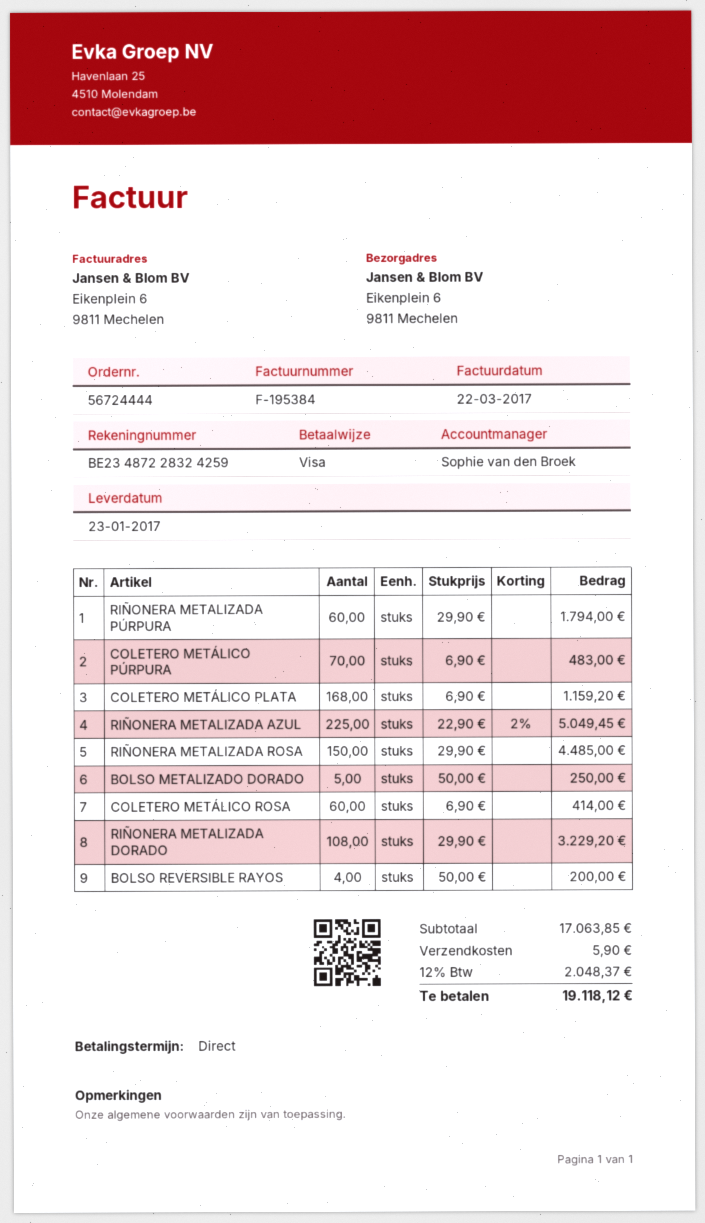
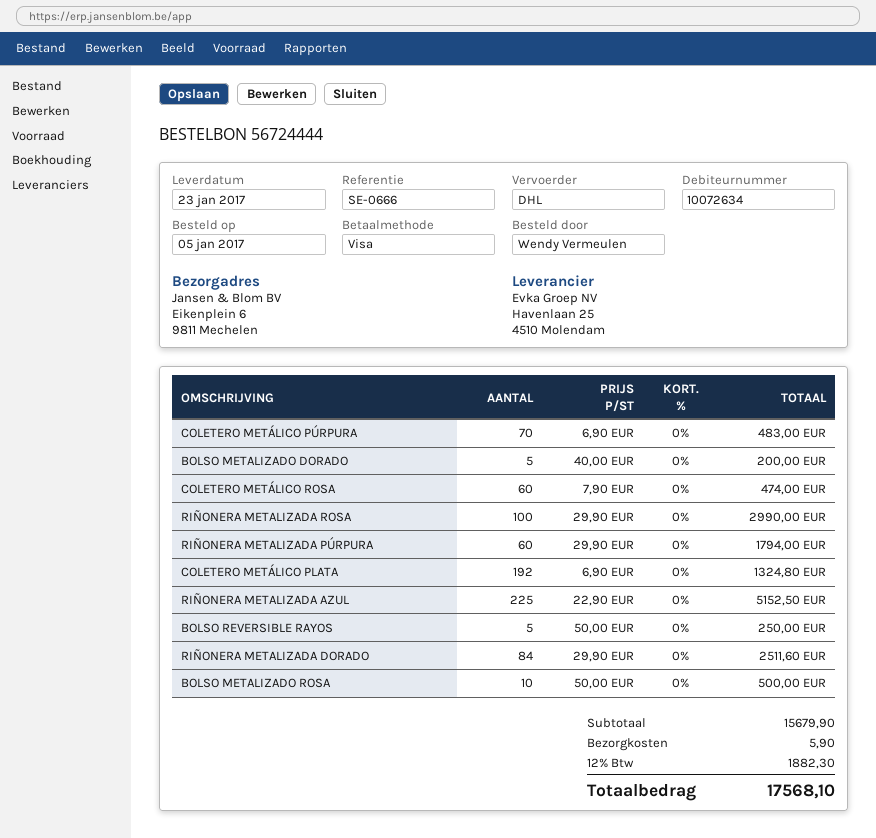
COLETERO METÁLICO PLATA: 168 x 6.90 = 1159.20 -> 192 x 6.90 = 1324.80
RIÑONERA METALIZADA AZUL: 225 x 22.90 - 2% = 5049.45 -> 225 x 22.90 = 5152.50
RIÑONERA METALIZADA ROSA: 150 x 29.90 = 4485.00 -> 100 x 29.90 = 2990.00
BOLSO METALIZADO DORADO: 5 x 50.00 = 250.00 -> 5 x 40.00 = 200.00
COLETERO METÁLICO ROSA: 60 x 6.90 = 414.00 -> 60 x 7.90 = 474.00
RIÑONERA METALIZADA DORADO: 108 x 29.90 = 3229.20 -> 84 x 29.90 = 2511.60
BOLSO REVERSIBLE RAYOS: 4 x 50.00 = 200.00 -> 5 x 50.00 = 250.00
BOLSO METALIZADO ROSA: none -> 10 x 50.00 = 500.00
subtotal: 17063.85 -> 15679.90
tax: 12% = 2048.37 -> 12% = 1882.30
total: 19118.12 -> 17568.10

